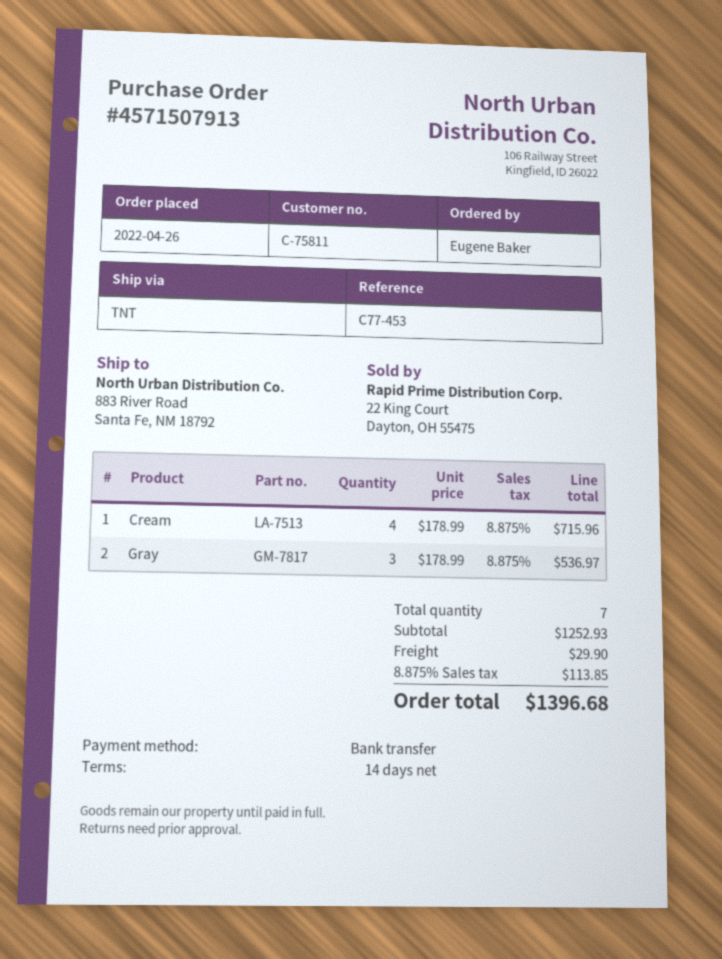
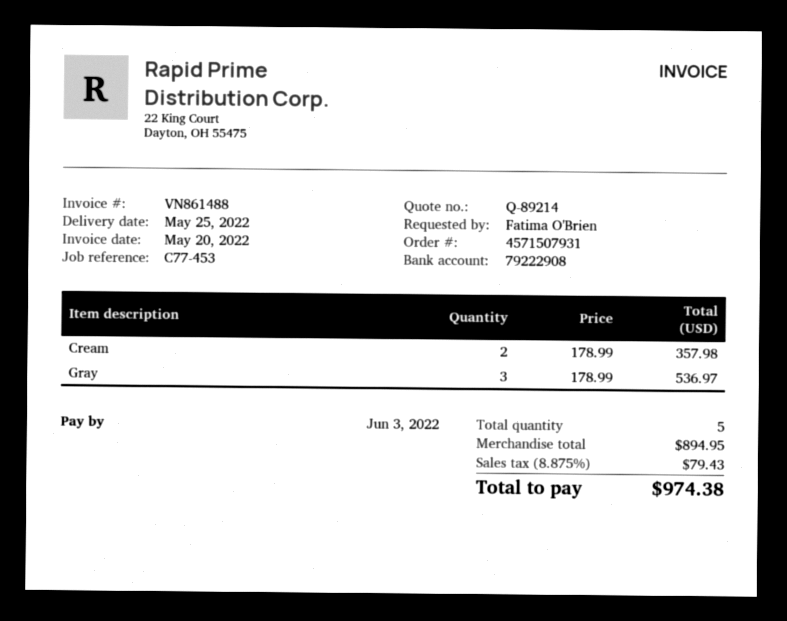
order number: 4571507913 -> 4571507931
ordered by: Eugene Baker -> Fatima O'Brien
Cream: 4 x 178.99 = 715.96 -> 2 x 178.99 = 357.98
total quantity: 7 -> 5
subtotal: 1252.93 -> 894.95
shipping: 29.90 -> none
tax: 8.875% = 113.85 -> 8.875% = 79.43
total: 1396.68 -> 974.38

